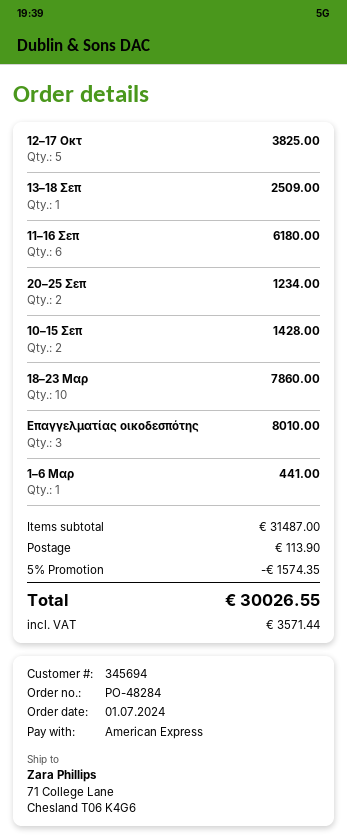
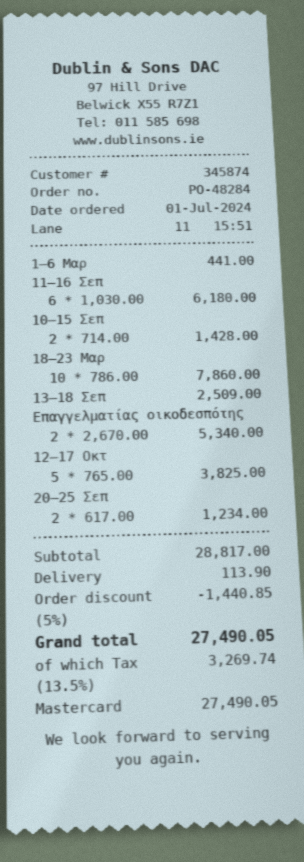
customer number: 345694 -> 345874
payment method: American Express -> Mastercard
Επαγγελματίας οικοδεσπότης: 3 for 8010.00 -> 2 for 5340.00
subtotal: 31487.00 -> 28817.00
discount: 5% = 1574.35 -> 5% = 1440.85
tax: 3571.44 -> 3269.74
total: 30026.55 -> 27490.05

